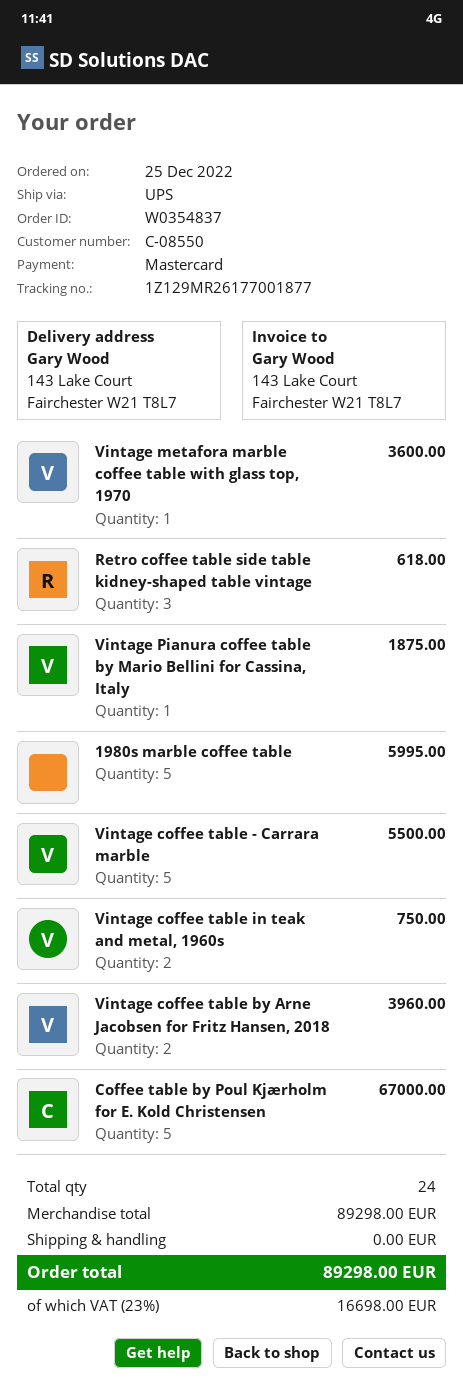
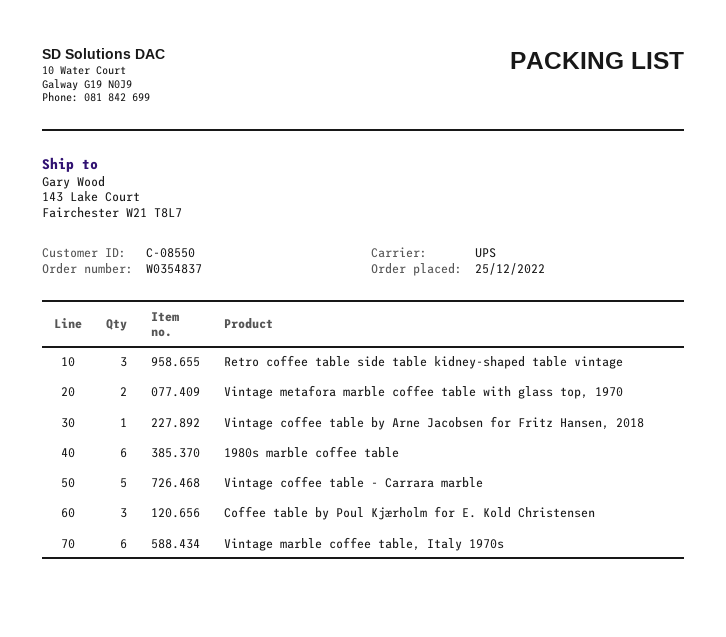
Vintage metafora marble coffee table with glass top, 1970: 1 -> 2
Vintage Pianura coffee table by Mario Bellini for Cassina, Italy: 1 -> none
1980s marble coffee table: 5 -> 6
Vintage coffee table in teak and metal, 1960s: 2 -> none
Vintage coffee table by Arne Jacobsen for Fritz Hansen, 2018: 2 -> 1
Coffee table by Poul Kjærholm for E. Kold Christensen: 5 -> 3
Vintage marble coffee table, Italy 1970s: none -> 6

